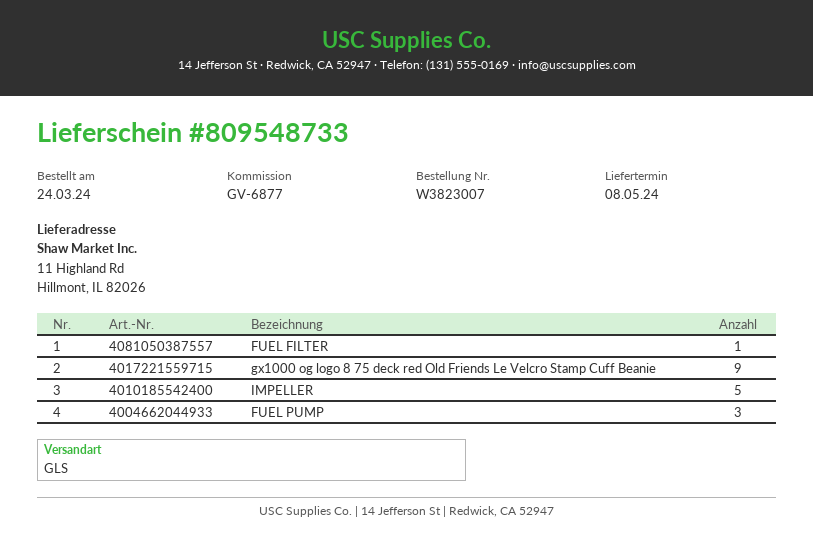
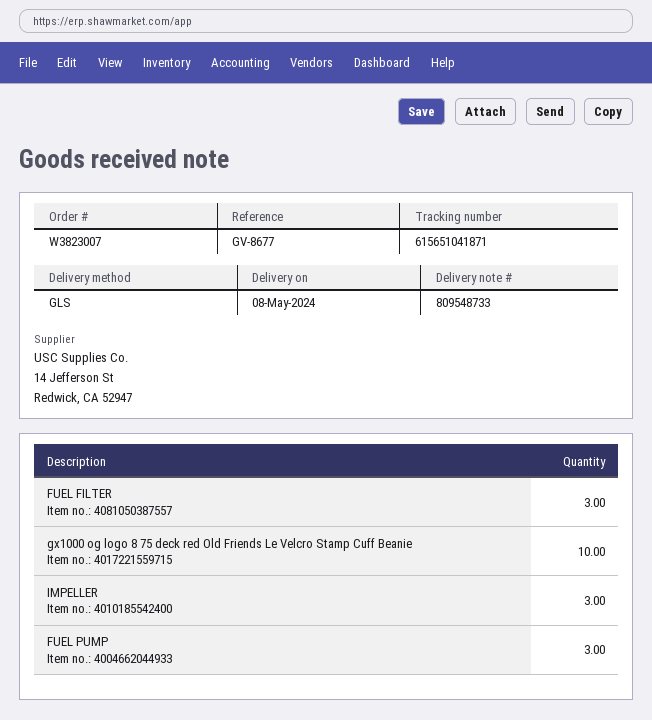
reference: GV-6877 -> GV-8677
FUEL FILTER: 1 -> 3
gx1000 og logo 8 75 deck red Old Friends Le Velcro Stamp Cuff Beanie: 9 -> 10
IMPELLER: 5 -> 3

